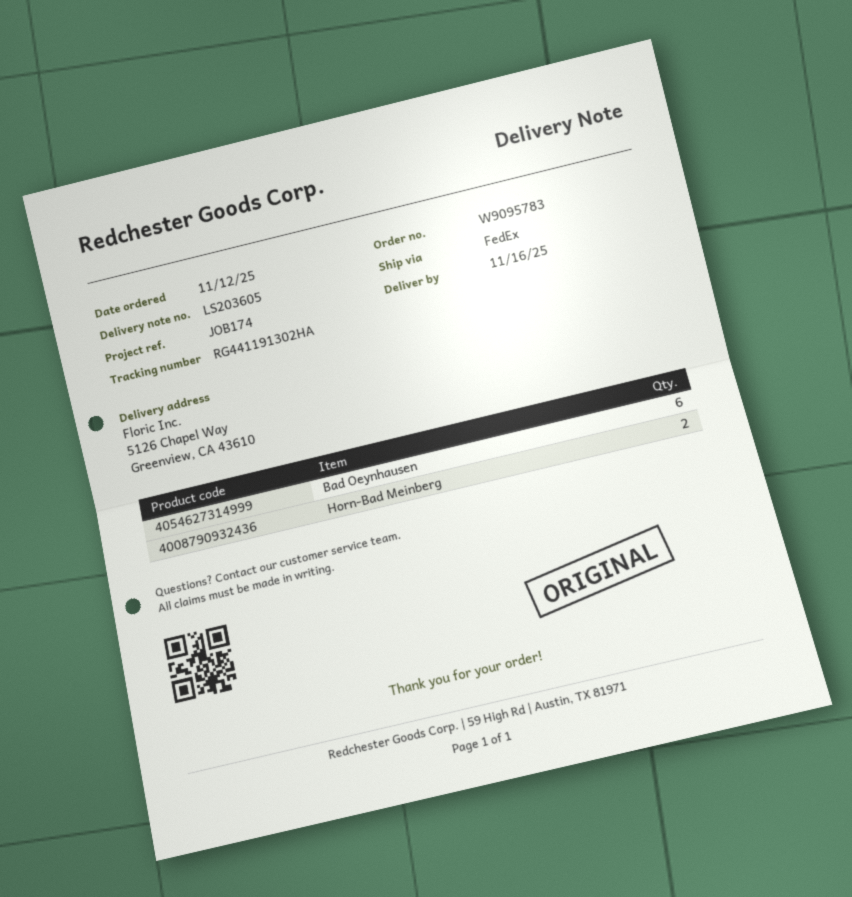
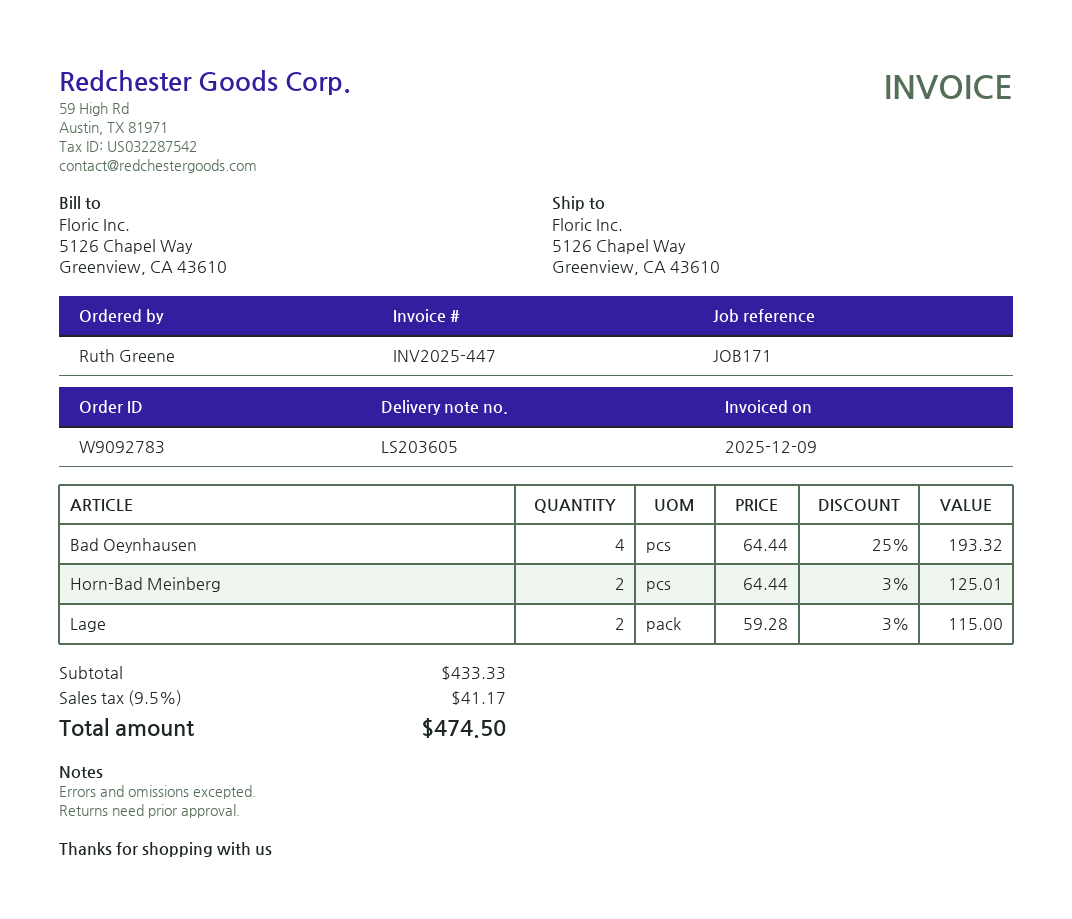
order number: W9095783 -> W9092783
reference: JOB174 -> JOB171
Bad Oeynhausen: 6 -> 4
Lage: none -> 2

